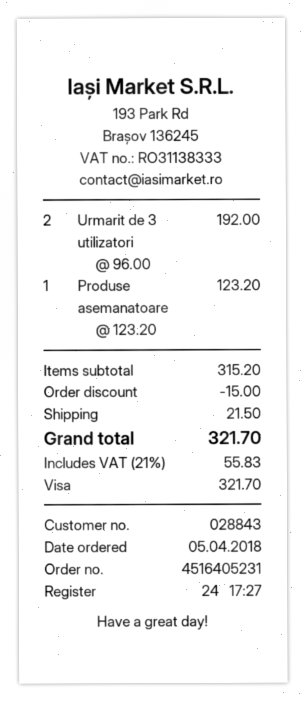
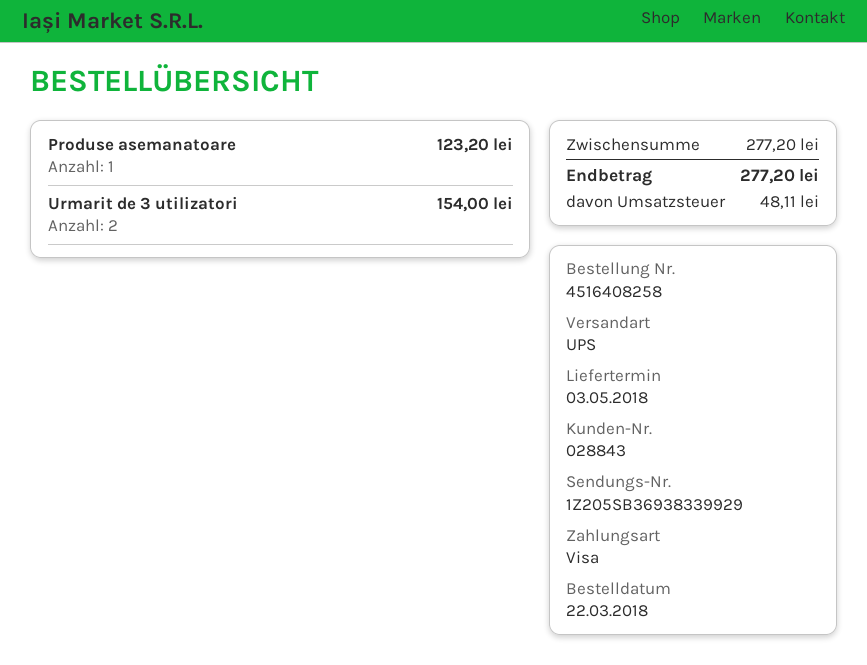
order number: 4516405231 -> 4516408258
order date: 2018-04-05 -> 2018-03-22
Urmarit de 3 utilizatori: 2 for 192.00 -> 2 for 154.00
subtotal: 315.20 -> 277.20
discount: 15.00 -> none
shipping: 21.50 -> none
tax: 55.83 -> 48.11
total: 321.70 -> 277.20

